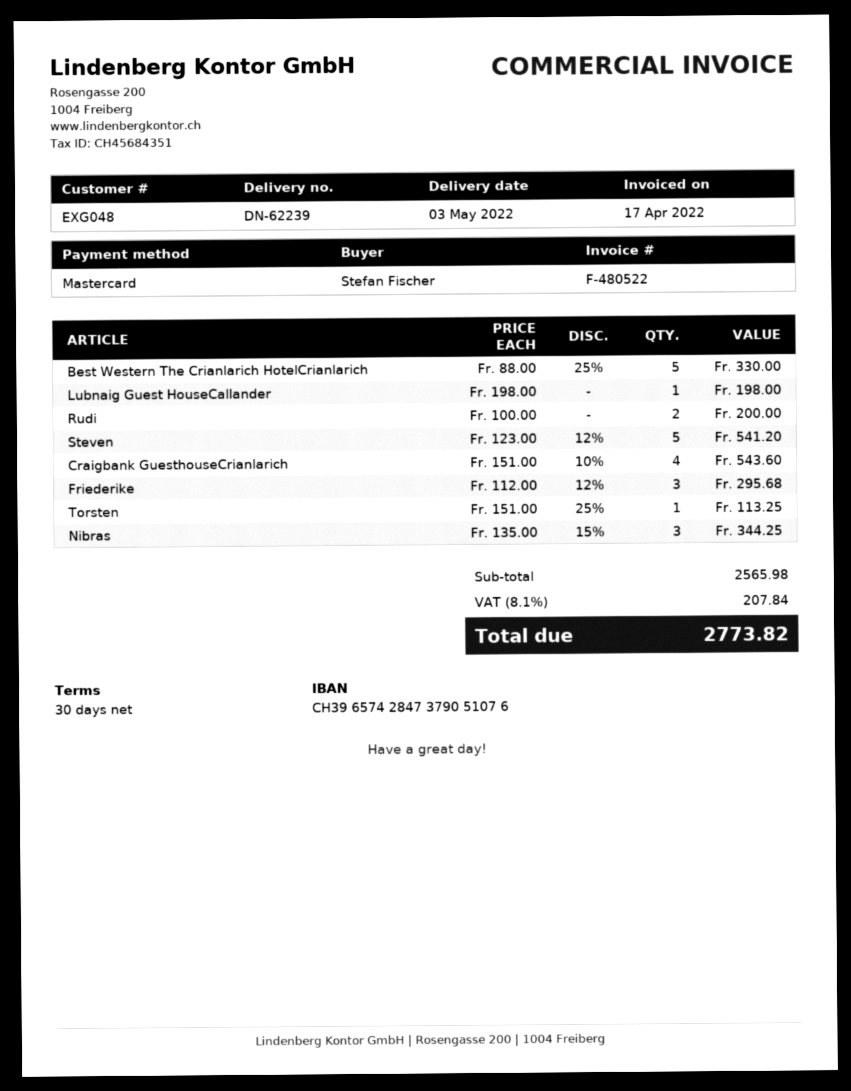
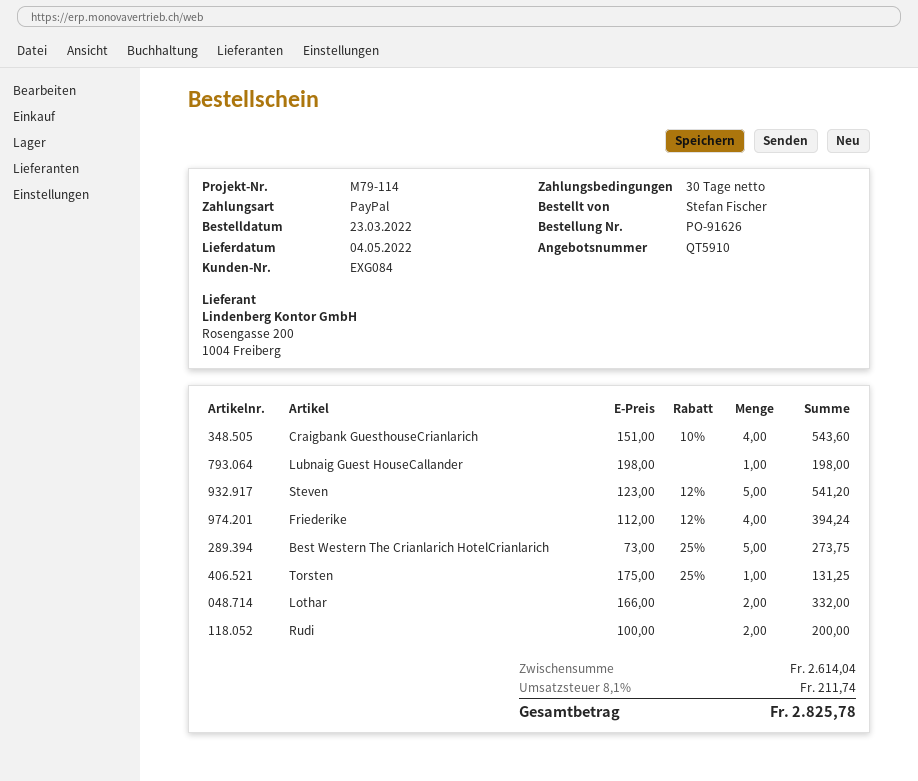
delivery date: 2022-05-03 -> 2022-05-04
customer number: EXG048 -> EXG084
payment method: Mastercard -> PayPal
Best Western The Crianlarich HotelCrianlarich: 5 x 88.00 - 25% = 330.00 -> 5 x 73.00 - 25% = 273.75
Friederike: 3 x 112.00 - 12% = 295.68 -> 4 x 112.00 - 12% = 394.24
Torsten: 1 x 151.00 - 25% = 113.25 -> 1 x 175.00 - 25% = 131.25
Nibras: 3 x 135.00 - 15% = 344.25 -> none
Lothar: none -> 2 x 166.00 = 332.00
subtotal: 2565.98 -> 2614.04
tax: 8.1% = 207.84 -> 8.1% = 211.74
total: 2773.82 -> 2825.78

